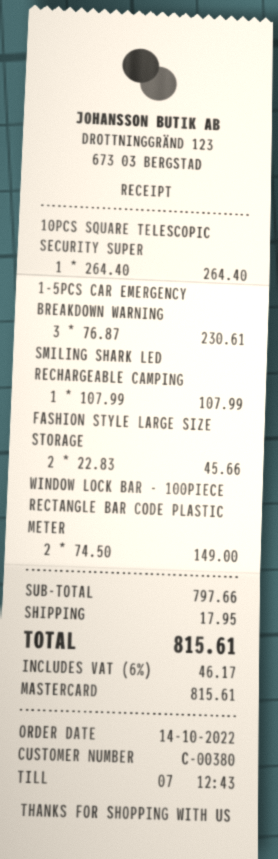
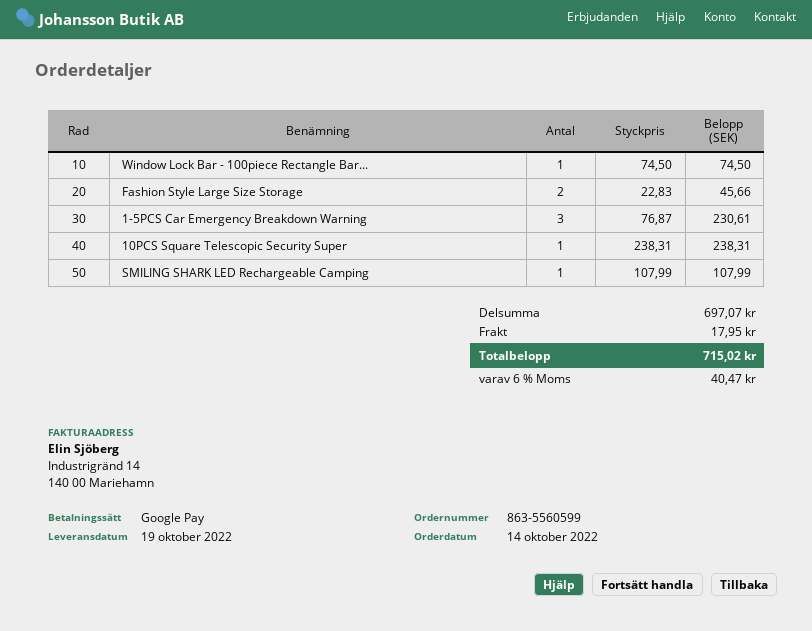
payment method: Mastercard -> Google Pay
10PCS SQUARE TELESCOPIC SECURITY SUPER: 1 x 264.40 = 264.40 -> 1 x 238.31 = 238.31
WINDOW LOCK BAR - 100PIECE RECTANGLE BAR CODE PLASTIC METER: 2 x 74.50 = 149.00 -> 1 x 74.50 = 74.50
subtotal: 797.66 -> 697.07
tax: 6% = 46.17 -> 6% = 40.47
total: 815.61 -> 715.02

